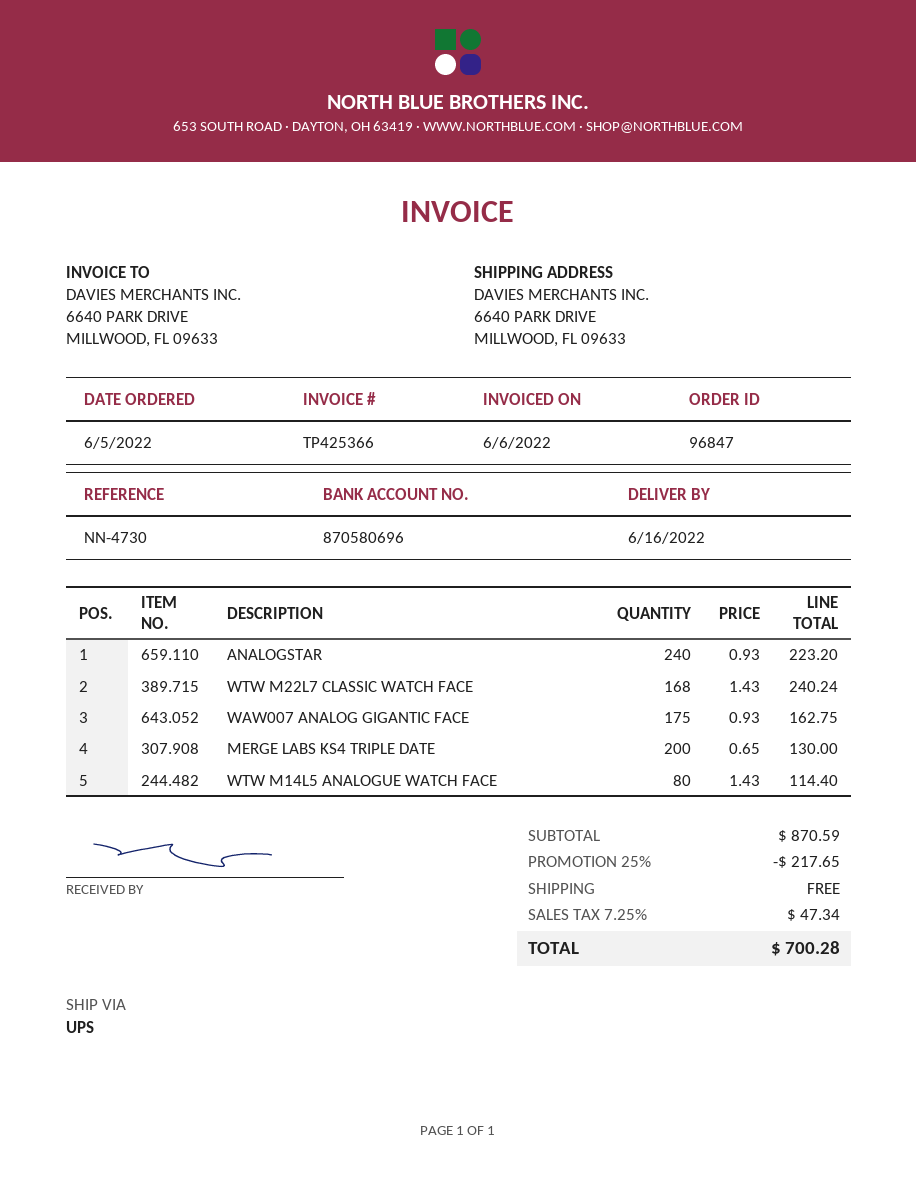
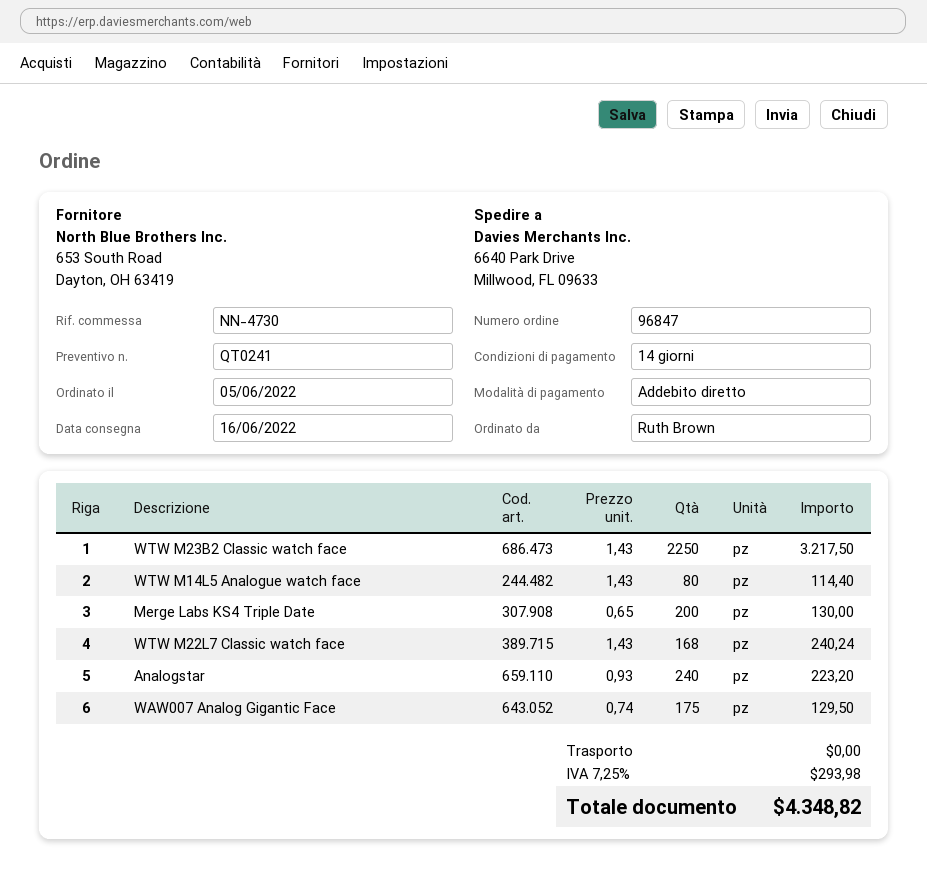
WAW007 ANALOG GIGANTIC FACE: 175 x 0.93 = 162.75 -> 175 x 0.74 = 129.50
WTW M23B2 Classic watch face: none -> 2250 x 1.43 = 3217.50
discount: 25% = 217.65 -> none
tax: 7.25% = 47.34 -> 7.25% = 293.98
total: 700.28 -> 4348.82

